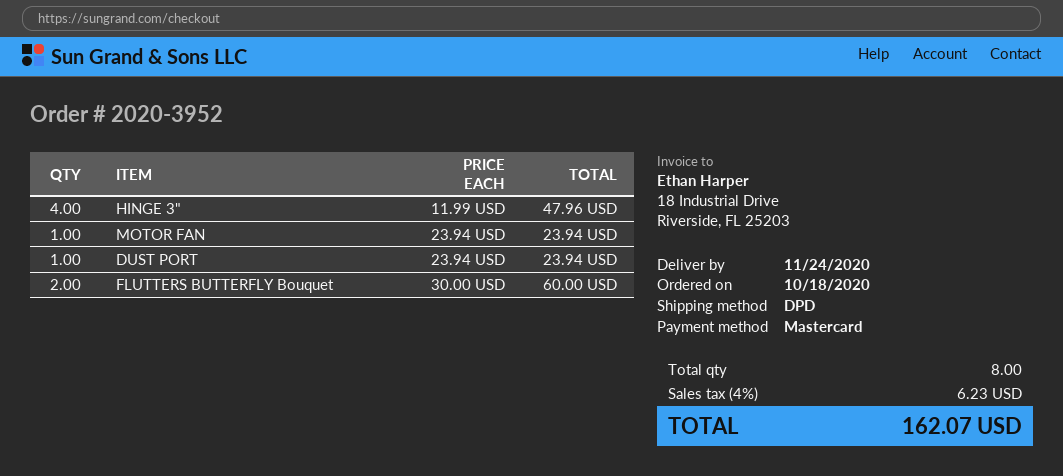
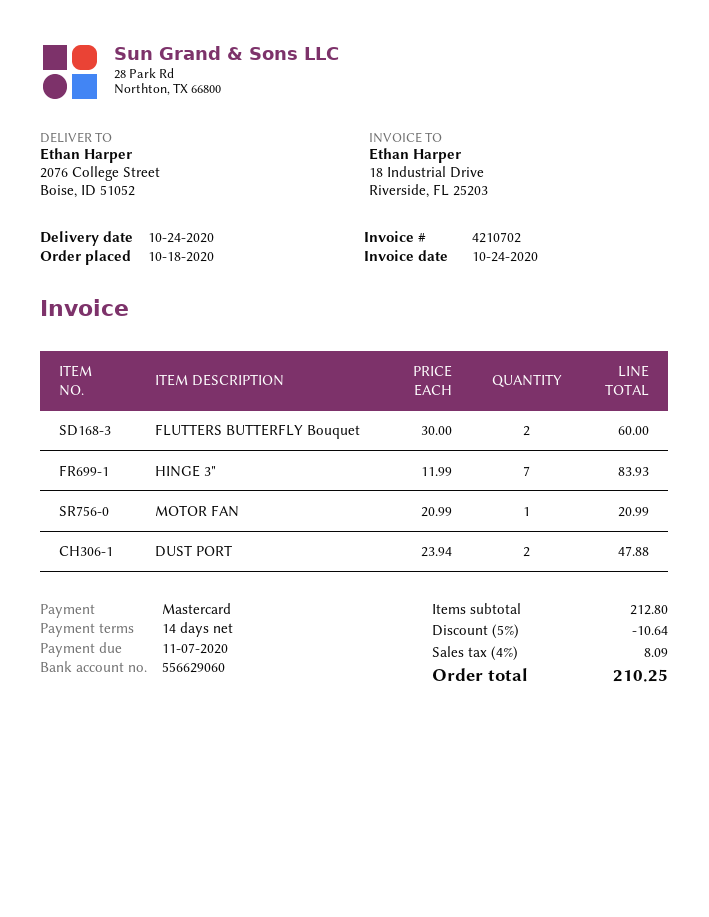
delivery date: 2020-11-24 -> 2020-10-24
HINGE 3": 4 x 11.99 = 47.96 -> 7 x 11.99 = 83.93
MOTOR FAN: 1 x 23.94 = 23.94 -> 1 x 20.99 = 20.99
DUST PORT: 1 x 23.94 = 23.94 -> 2 x 23.94 = 47.88
discount: none -> 5% = 10.64
tax: 4% = 6.23 -> 4% = 8.09
total: 162.07 -> 210.25

